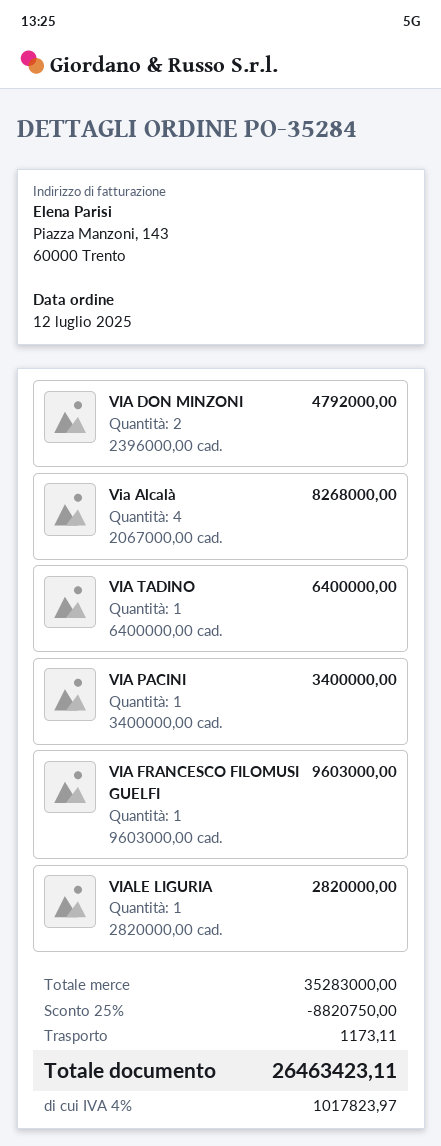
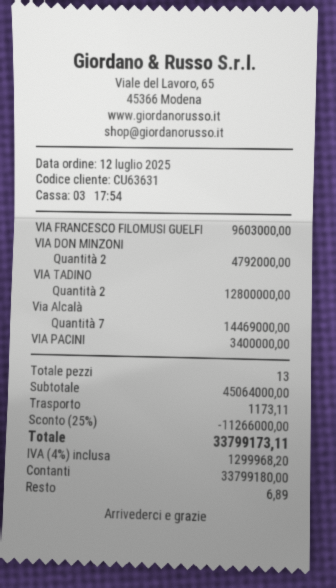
Via Alcalà: 4 for 8268000.00 -> 7 for 14469000.00
VIA TADINO: 1 for 6400000.00 -> 2 for 12800000.00
VIALE LIGURIA: 1 for 2820000.00 -> none
subtotal: 35283000.00 -> 45064000.00
discount: 25% = 8820750.00 -> 25% = 11266000.00
tax: 4% = 1017823.97 -> 4% = 1299968.20
total: 26463423.11 -> 33799173.11

